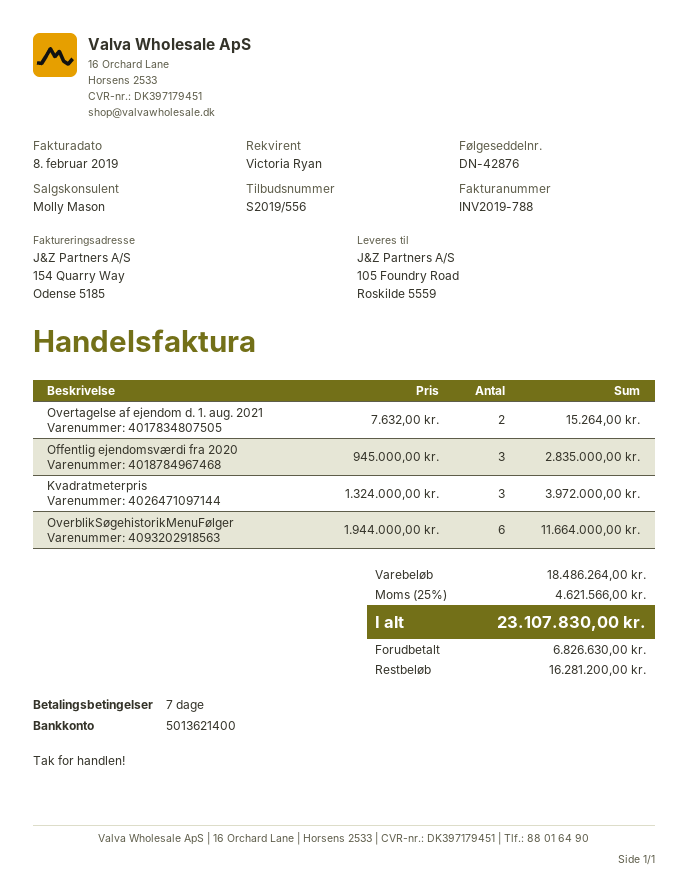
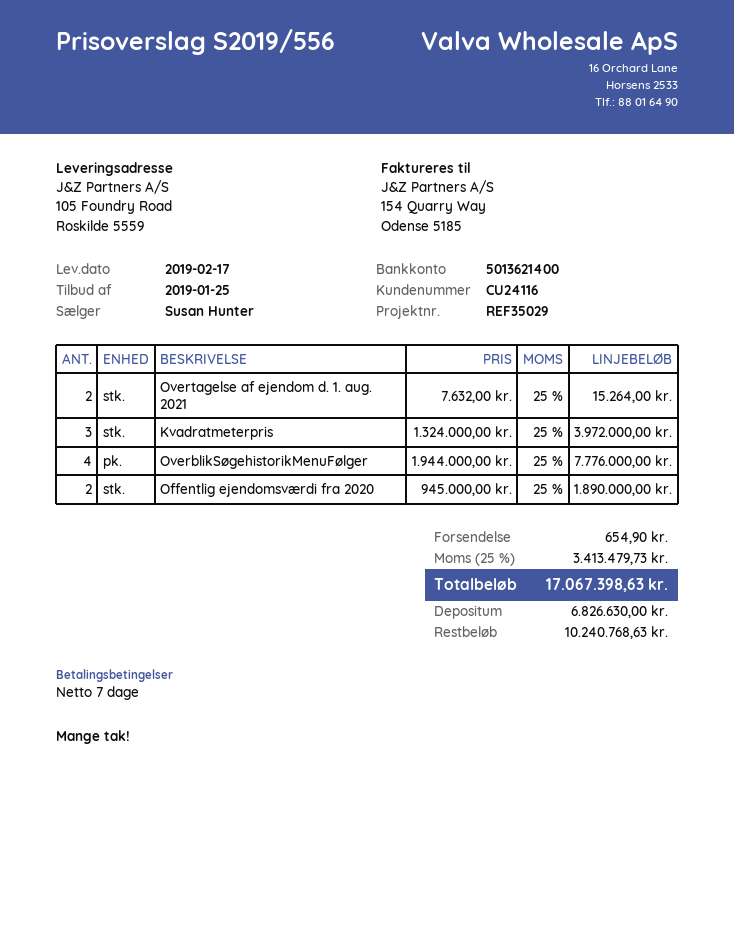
sales rep: Molly Mason -> Susan Hunter
Offentlig ejendomsværdi fra 2020: 3 x 945000.00 = 2835000.00 -> 2 x 945000.00 = 1890000.00
OverblikSøgehistorikMenuFølger: 6 x 1944000.00 = 11664000.00 -> 4 x 1944000.00 = 7776000.00
shipping: none -> 654.90
tax: 25% = 4621566.00 -> 25% = 3413479.73
total: 23107830.00 -> 17067398.63
balance: 16281200.00 -> 10240768.63

